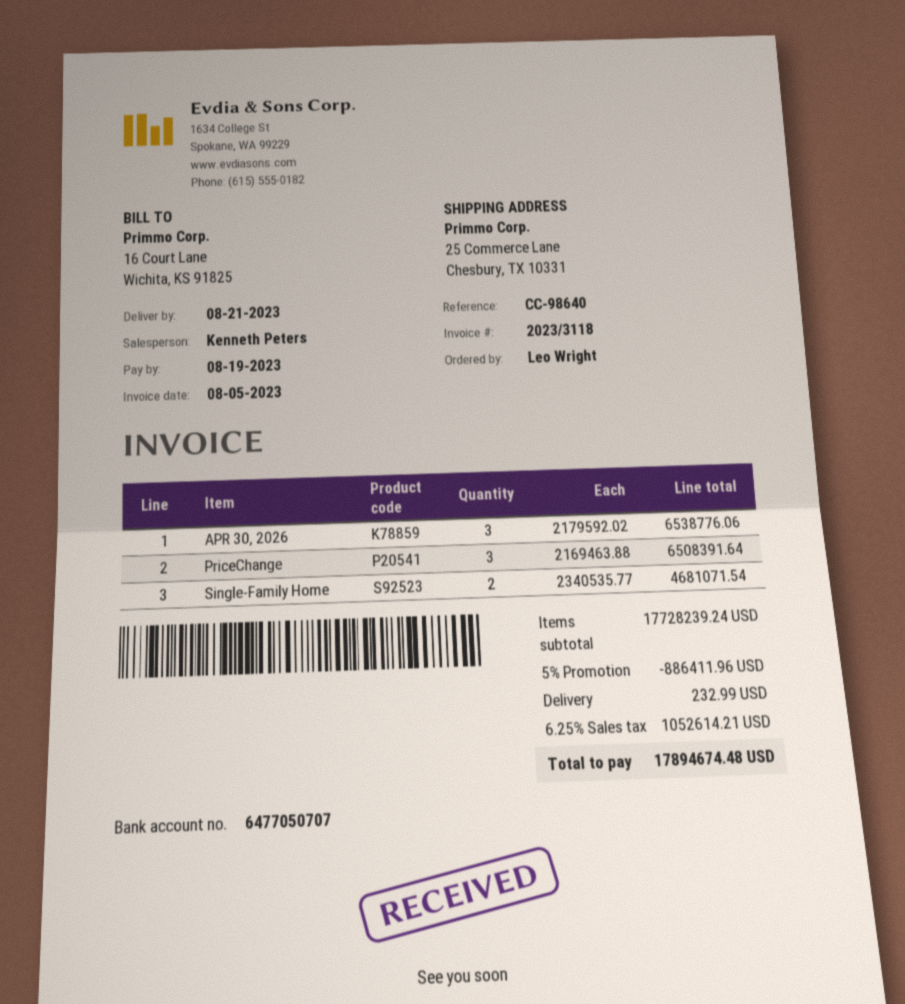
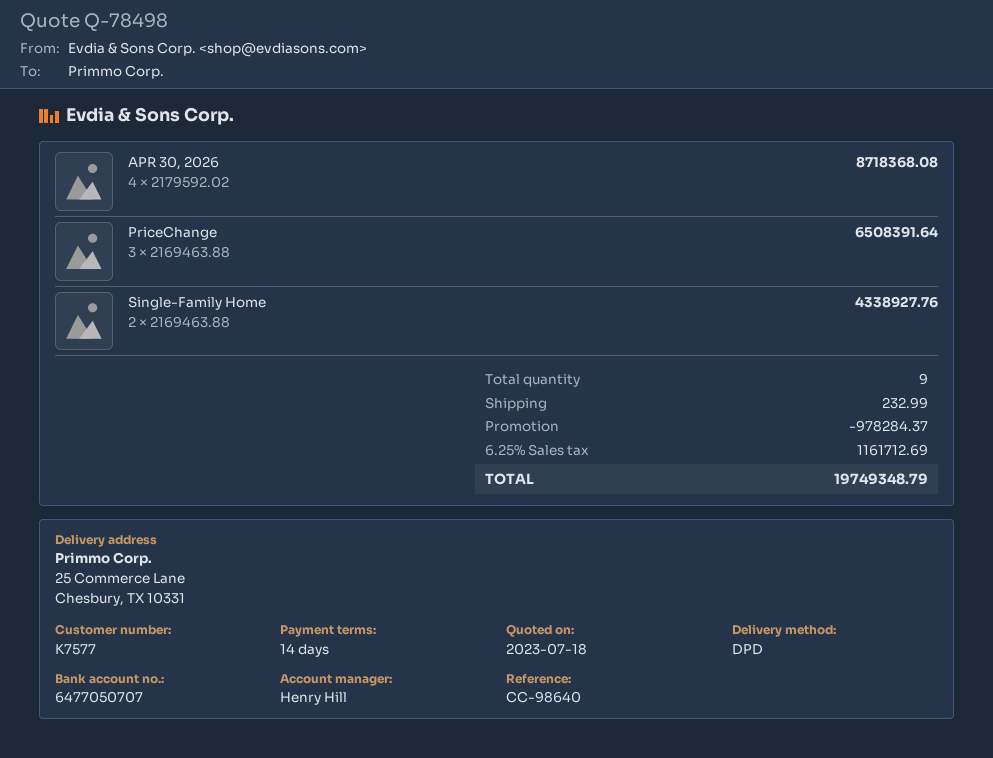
sales rep: Kenneth Peters -> Henry Hill
APR 30, 2026: 3 x 2179592.02 = 6538776.06 -> 4 x 2179592.02 = 8718368.08
Single-Family Home: 2 x 2340535.77 = 4681071.54 -> 2 x 2169463.88 = 4338927.76
discount: 886411.96 -> 978284.37
tax: 6.25% = 1052614.21 -> 6.25% = 1161712.69
total: 17894674.48 -> 19749348.79

